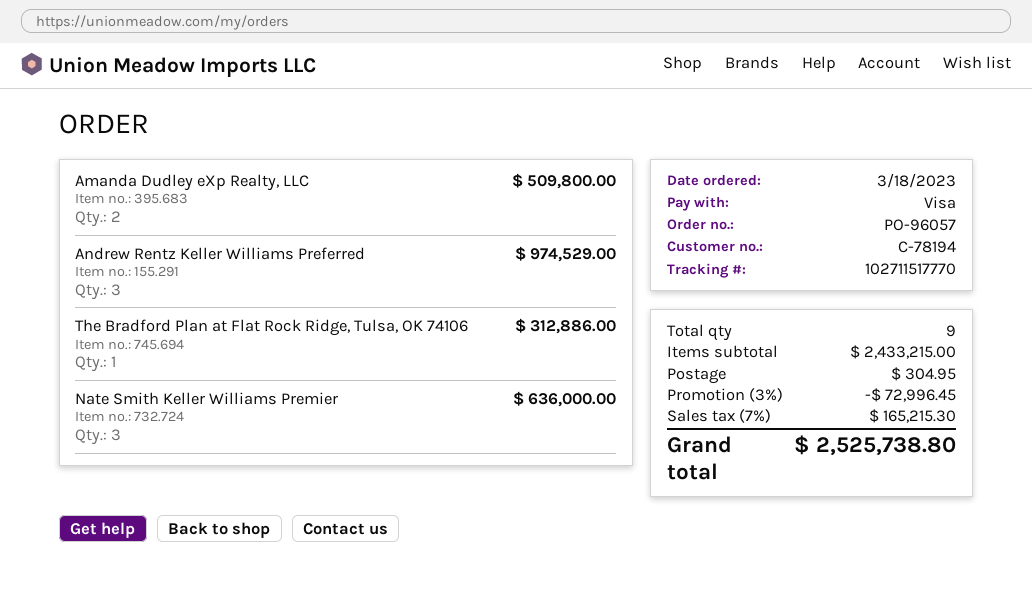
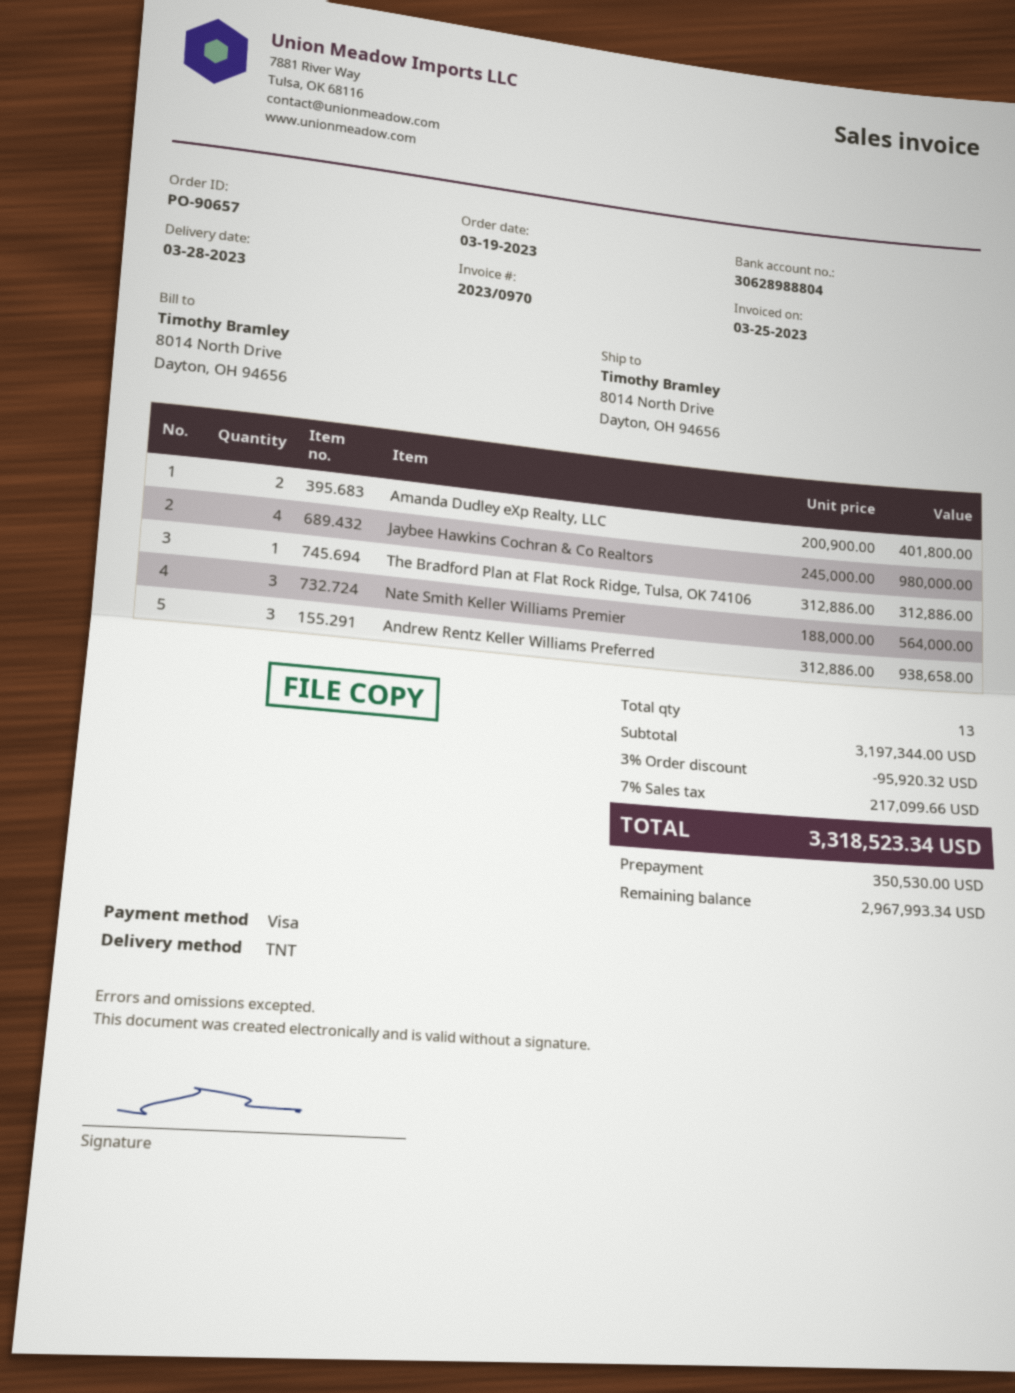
order number: PO-96057 -> PO-90657
order date: 2023-03-18 -> 2023-03-19
Amanda Dudley eXp Realty, LLC: 2 for 509800.00 -> 2 for 401800.00
Andrew Rentz Keller Williams Preferred: 3 for 974529.00 -> 3 for 938658.00
Nate Smith Keller Williams Premier: 3 for 636000.00 -> 3 for 564000.00
Jaybee Hawkins Cochran & Co Realtors: none -> 4 for 980000.00
total quantity: 9 -> 13
subtotal: 2433215.00 -> 3197344.00
discount: 3% = 72996.45 -> 3% = 95920.32
shipping: 304.95 -> none
tax: 7% = 165215.30 -> 7% = 217099.66
total: 2525738.80 -> 3318523.34

